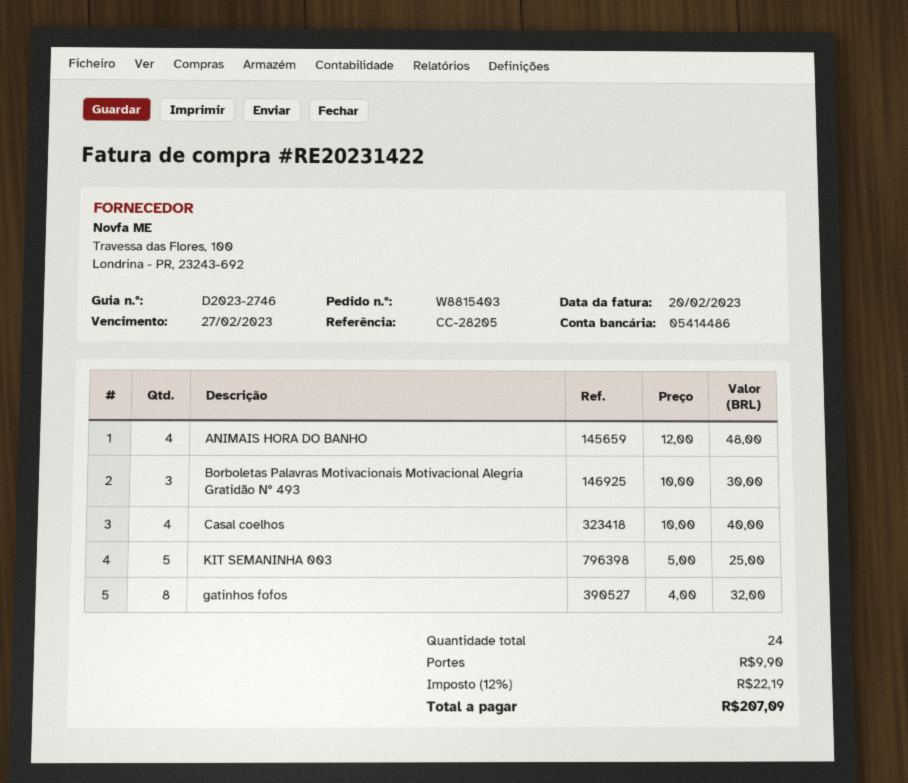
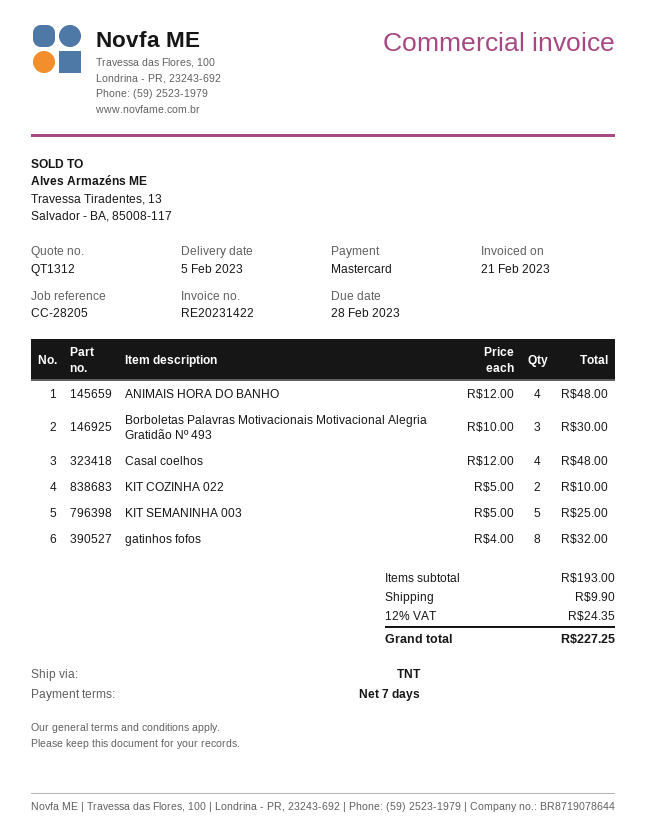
invoice date: 2023-02-20 -> 2023-02-21
due date: 2023-02-27 -> 2023-02-28
Casal coelhos: 4 x 10.00 = 40.00 -> 4 x 12.00 = 48.00
KIT COZINHA 022: none -> 2 x 5.00 = 10.00
tax: 12% = 22.19 -> 12% = 24.35
total: 207.09 -> 227.25

